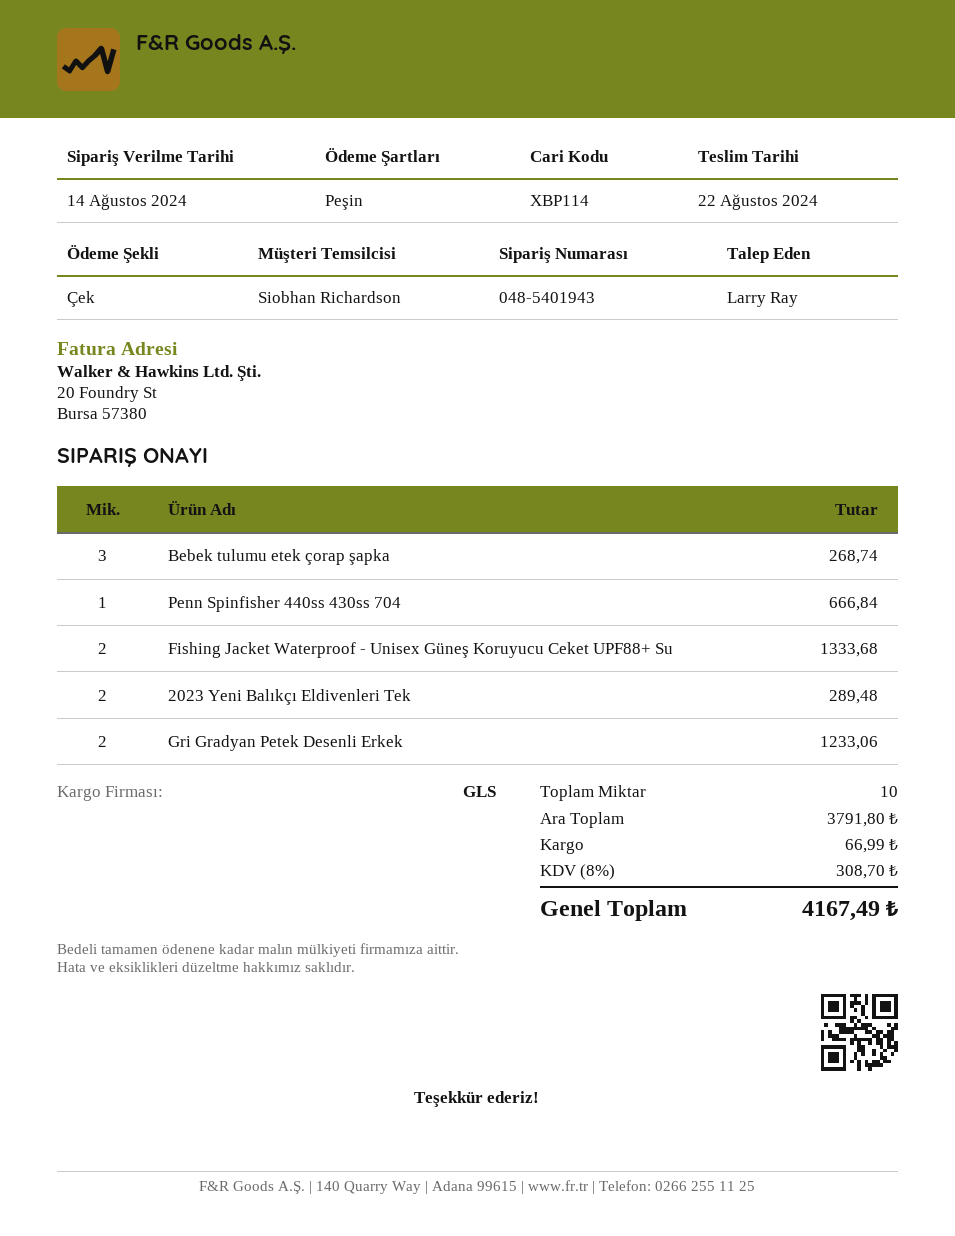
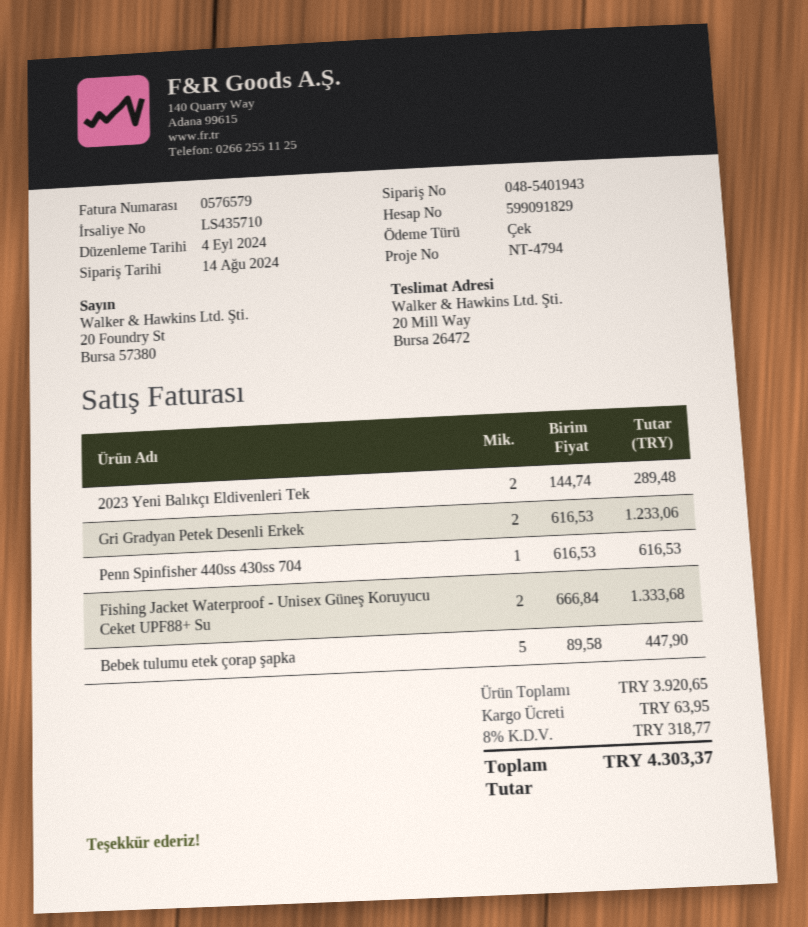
Bebek tulumu etek çorap şapka: 3 for 268.74 -> 5 for 447.90
Penn Spinfisher 440ss 430ss 704: 1 for 666.84 -> 1 for 616.53
subtotal: 3791.80 -> 3920.65
shipping: 66.99 -> 63.95
tax: 8% = 308.70 -> 8% = 318.77
total: 4167.49 -> 4303.37

